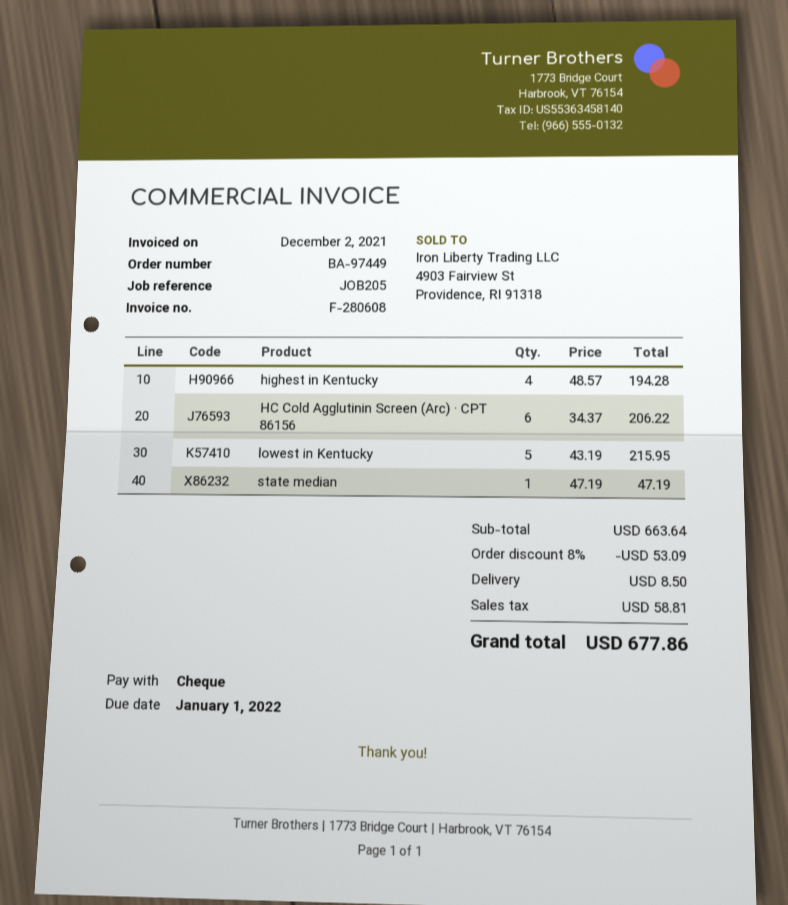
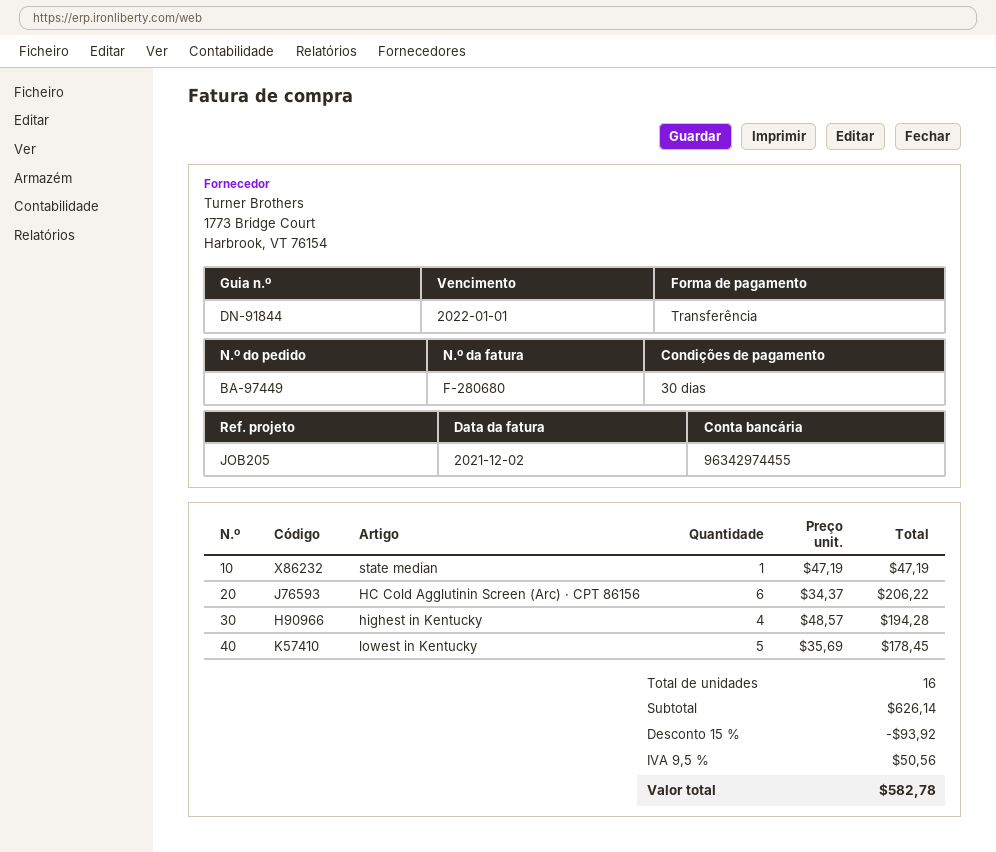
invoice number: F-280608 -> F-280680
payment method: cheque -> bank transfer
lowest in Kentucky: 5 x 43.19 = 215.95 -> 5 x 35.69 = 178.45
subtotal: 663.64 -> 626.14
discount: 8% = 53.09 -> 15% = 93.92
shipping: 8.50 -> none
tax: 58.81 -> 50.56
total: 677.86 -> 582.78

